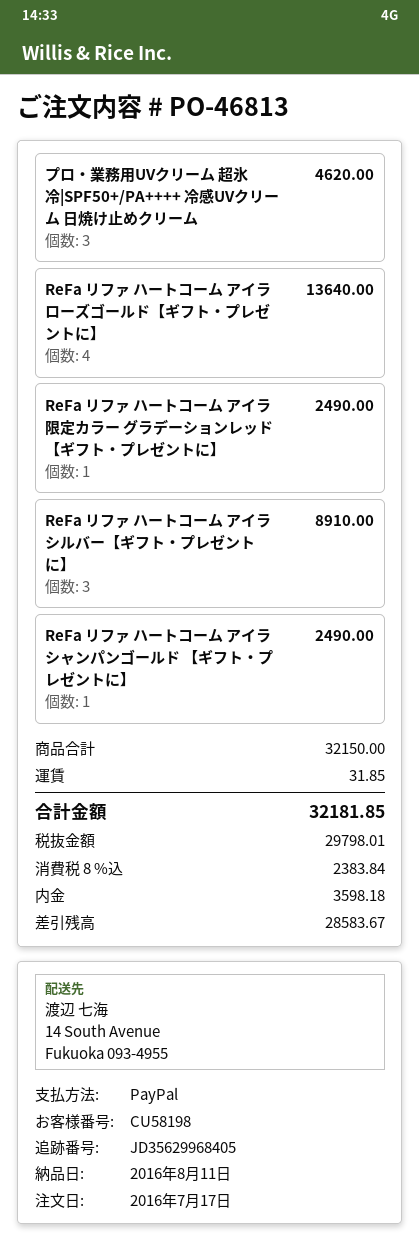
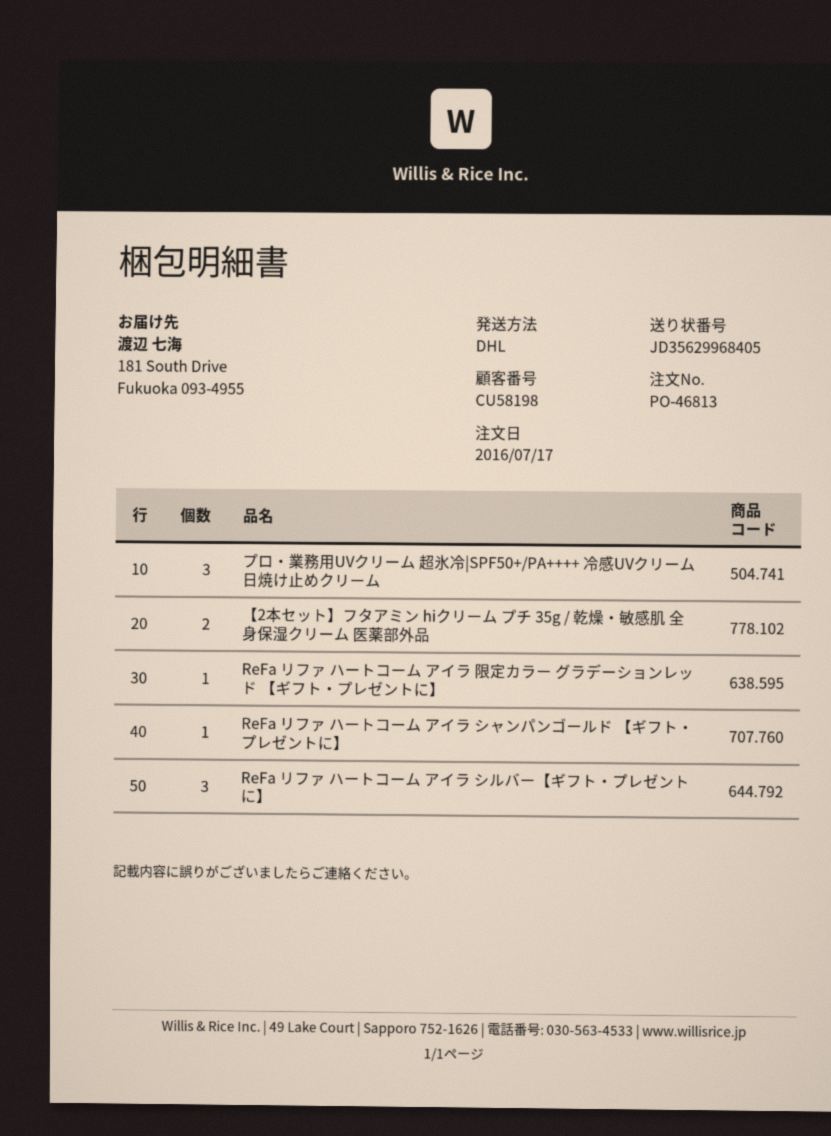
ship to: 14 South Avenue, Fukuoka 093-4955 -> 181 South Drive, Fukuoka 093-4955
ReFa リファ ハートコーム アイラ ローズゴールド【ギフト・プレゼントに】: 4 -> none
【2本セット】フタアミン hiクリーム プチ 35g / 乾燥・敏感肌 全身保湿クリーム 医薬部外品: none -> 2

